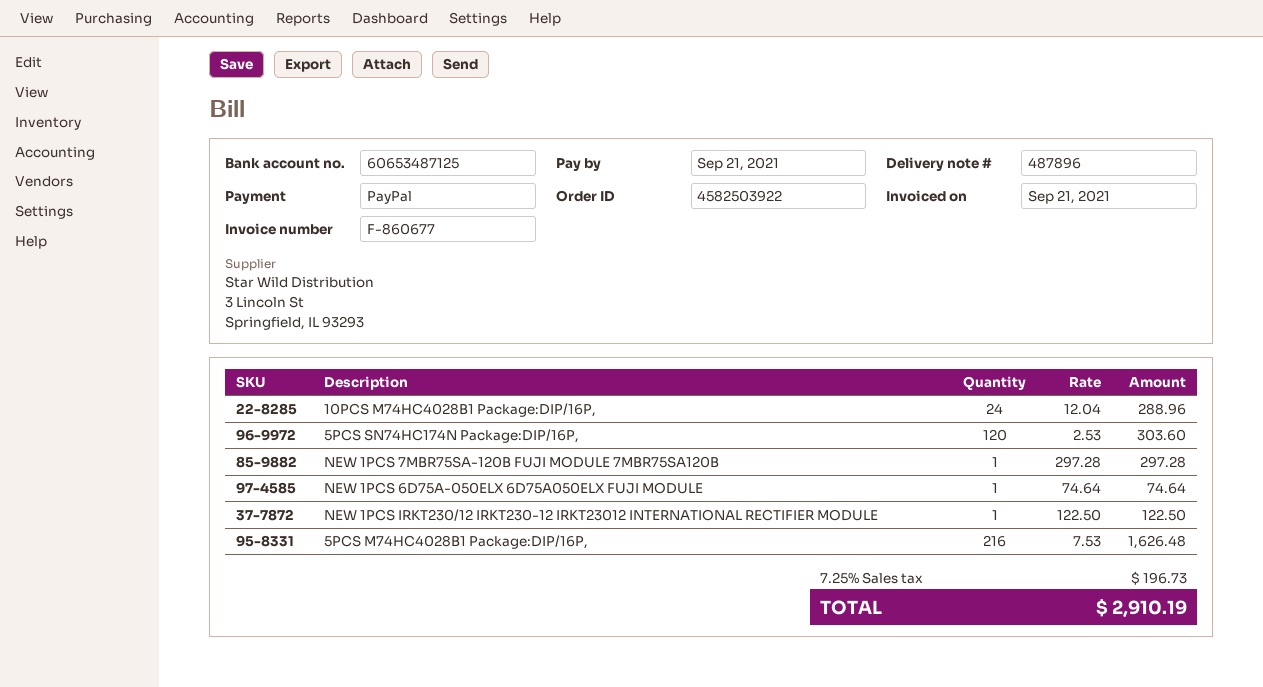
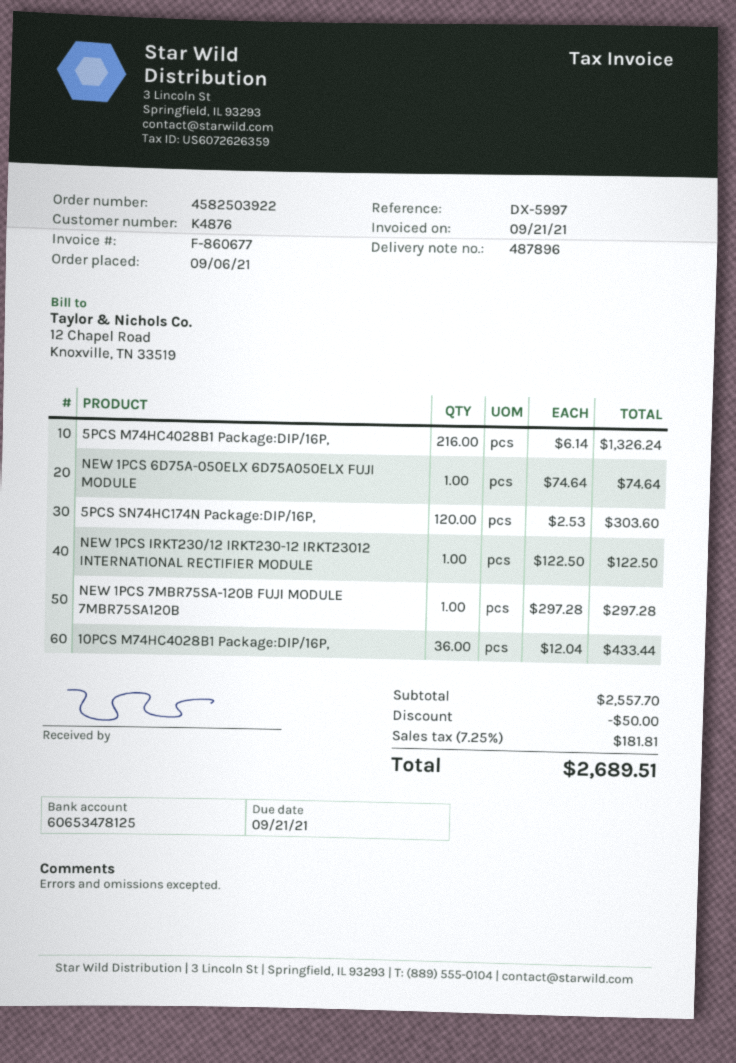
bank account: 60653487125 -> 60653478125
10PCS M74HC4028B1 Package:DIP/16P,: 24 x 12.04 = 288.96 -> 36 x 12.04 = 433.44
5PCS M74HC4028B1 Package:DIP/16P,: 216 x 7.53 = 1626.48 -> 216 x 6.14 = 1326.24
discount: none -> 50.00
tax: 7.25% = 196.73 -> 7.25% = 181.81
total: 2910.19 -> 2689.51

